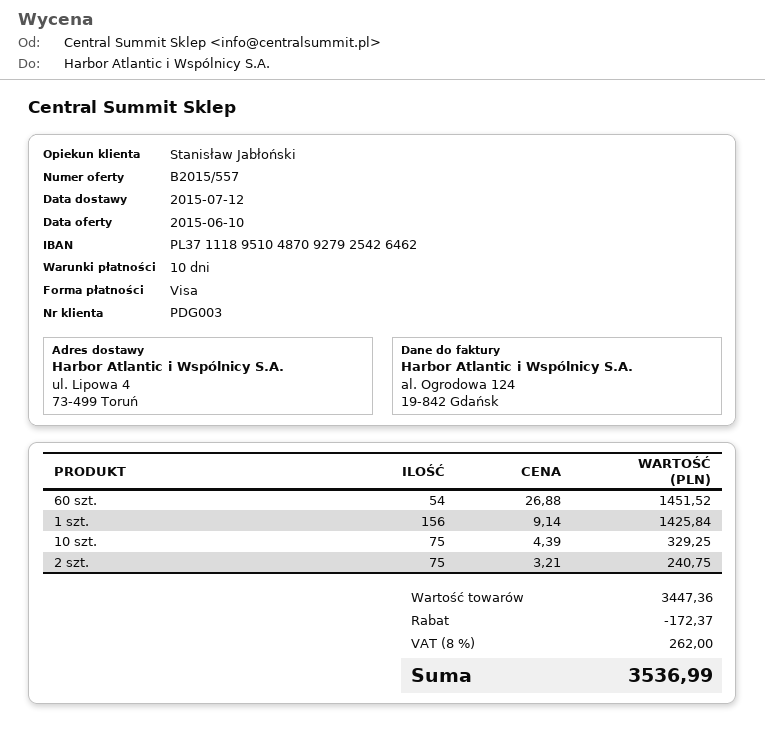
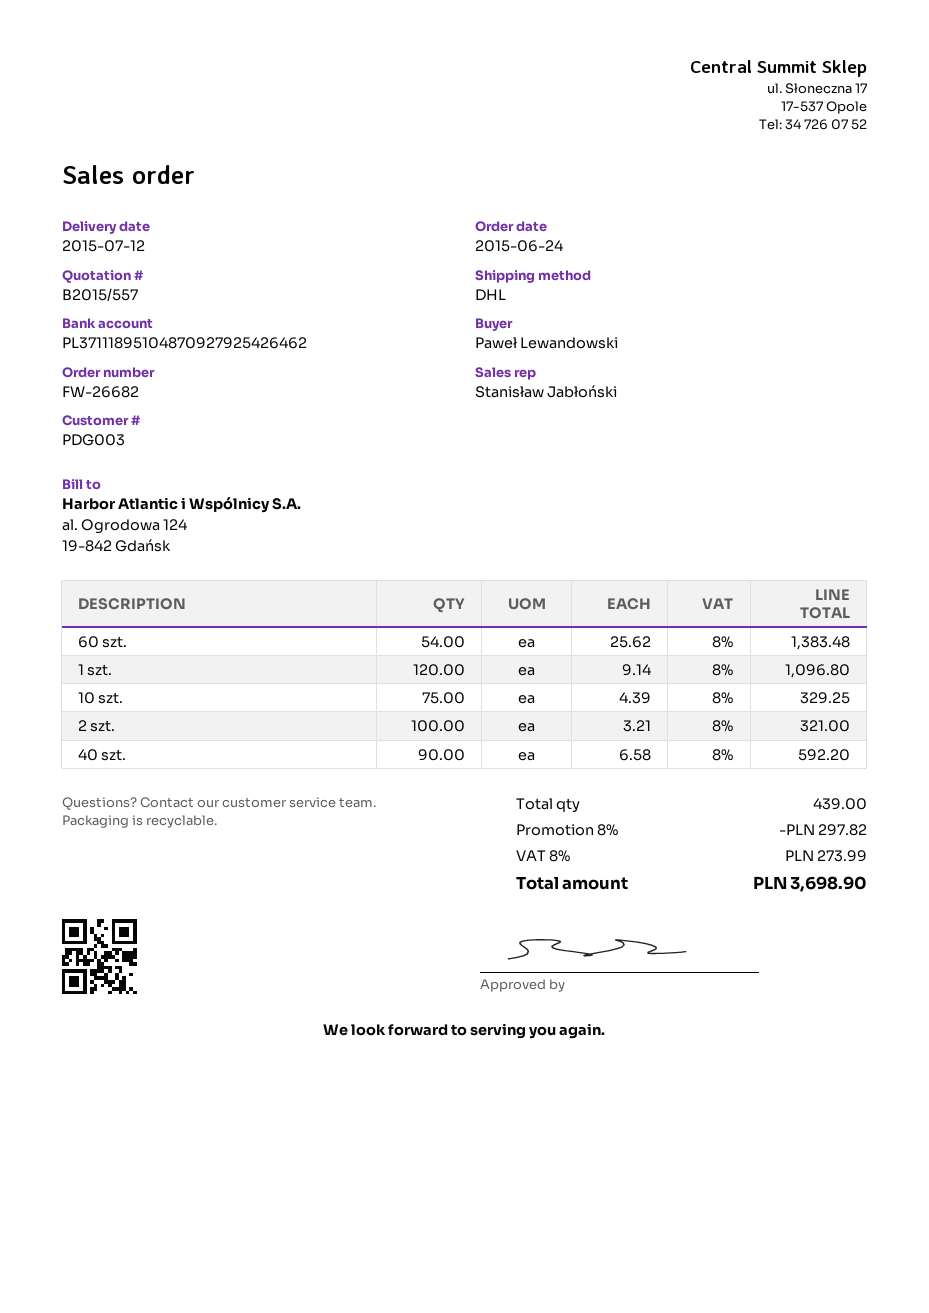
60 szt.: 54 x 26.88 = 1451.52 -> 54 x 25.62 = 1383.48
1 szt.: 156 x 9.14 = 1425.84 -> 120 x 9.14 = 1096.80
2 szt.: 75 x 3.21 = 240.75 -> 100 x 3.21 = 321.00
40 szt.: none -> 90 x 6.58 = 592.20
discount: 172.37 -> 297.82
tax: 8% = 262.00 -> 8% = 273.99
total: 3536.99 -> 3698.90

